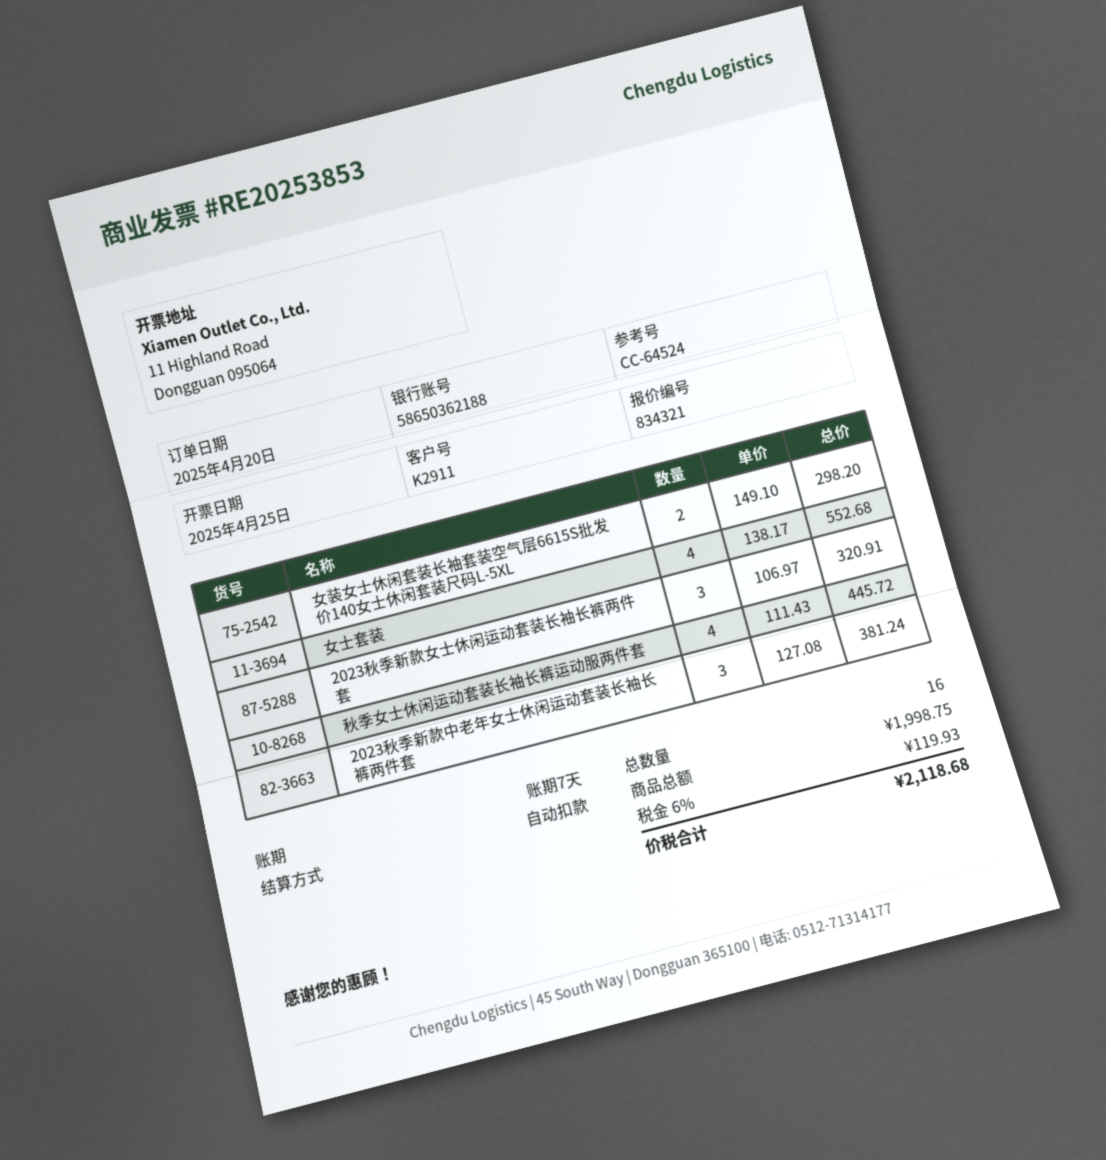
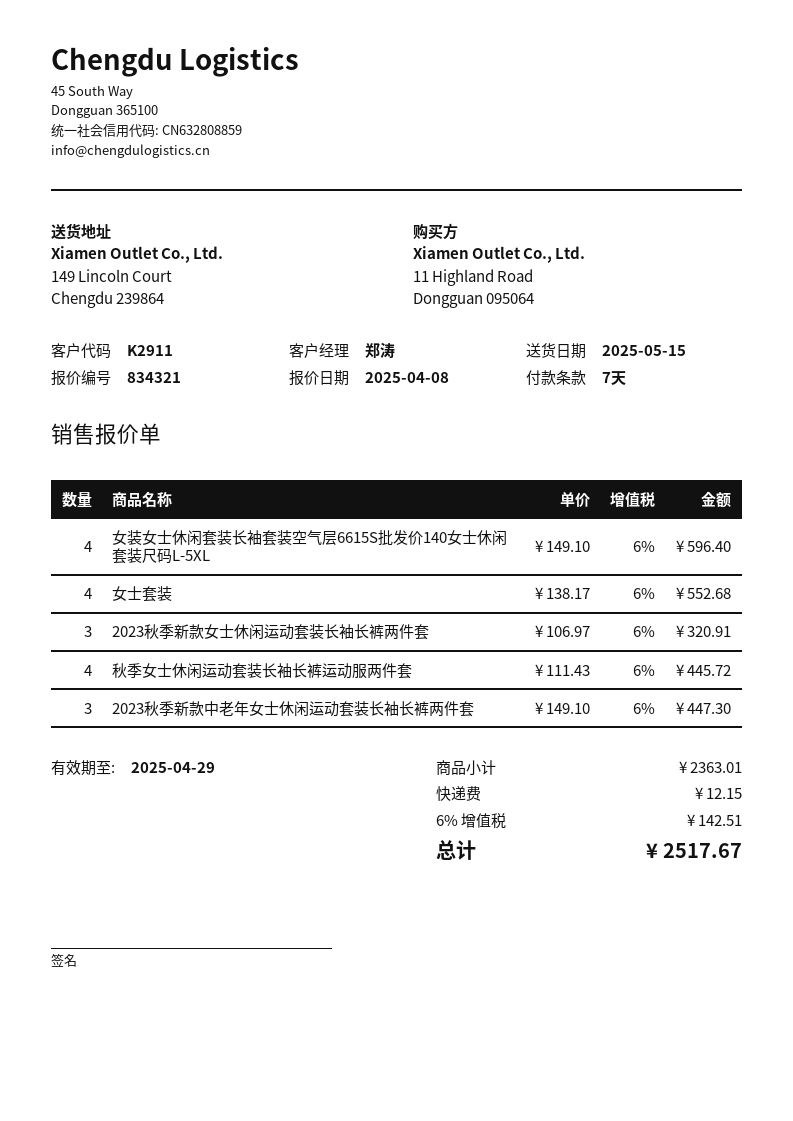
女装女士休闲套装长袖套装空气层6615S批发价140女士休闲套装尺码L-5XL: 2 x 149.10 = 298.20 -> 4 x 149.10 = 596.40
2023秋季新款中老年女士休闲运动套装长袖长裤两件套: 3 x 127.08 = 381.24 -> 3 x 149.10 = 447.30
subtotal: 1998.75 -> 2363.01
shipping: none -> 12.15
tax: 6% = 119.93 -> 6% = 142.51
total: 2118.68 -> 2517.67

